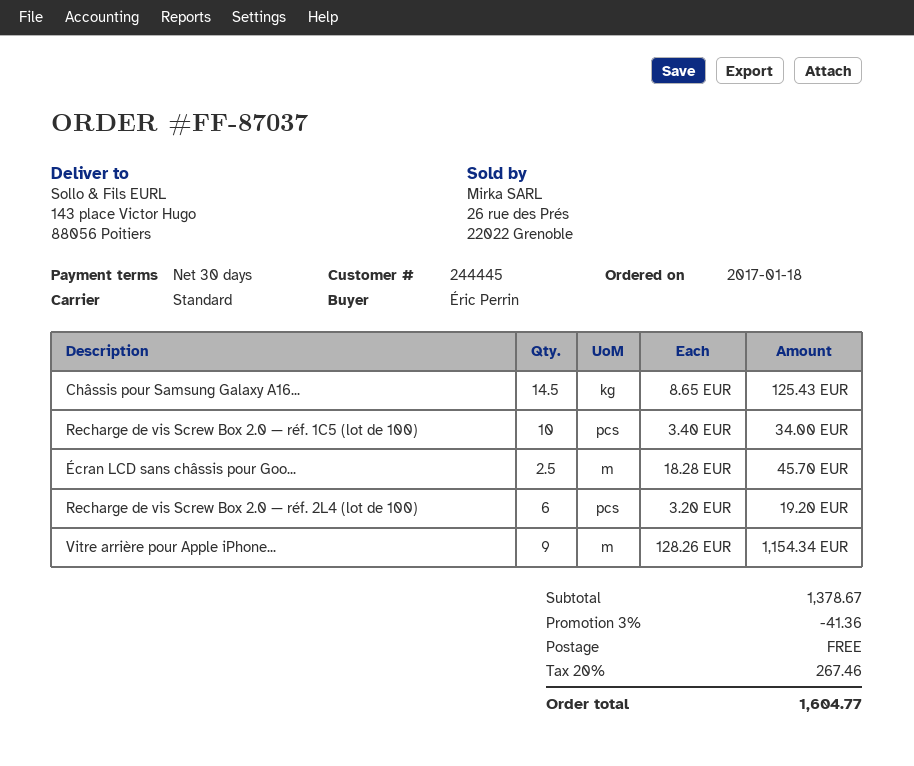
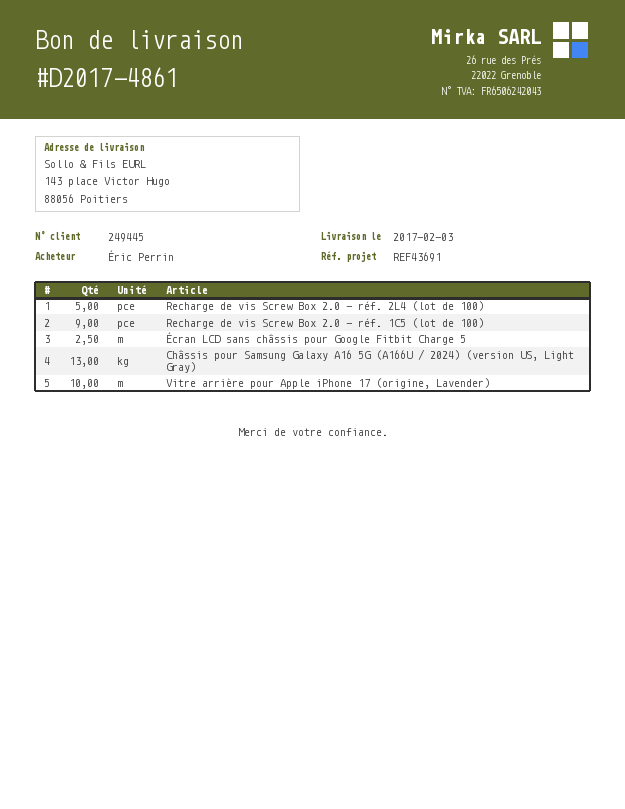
customer number: 244445 -> 249445
Châssis pour Samsung Galaxy A16...: 14.5 -> 13
Recharge de vis Screw Box 2.0 — réf. 1C5 (lot de 100): 10 -> 9
Recharge de vis Screw Box 2.0 — réf. 2L4 (lot de 100): 6 -> 5
Vitre arrière pour Apple iPhone...: 9 -> 10

